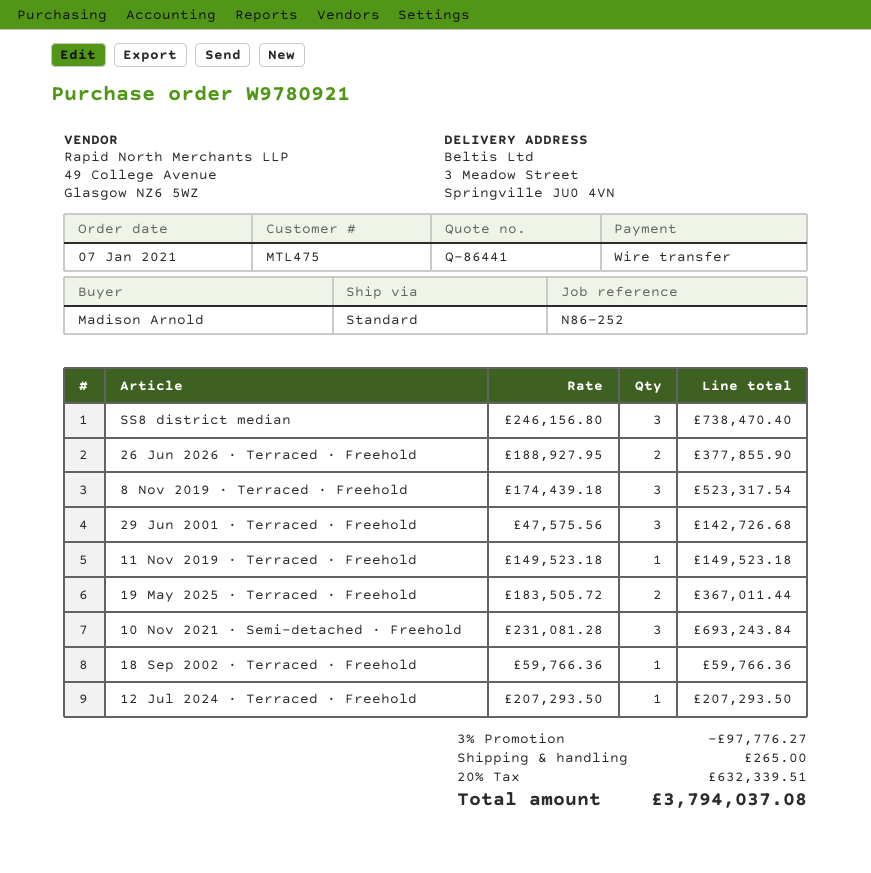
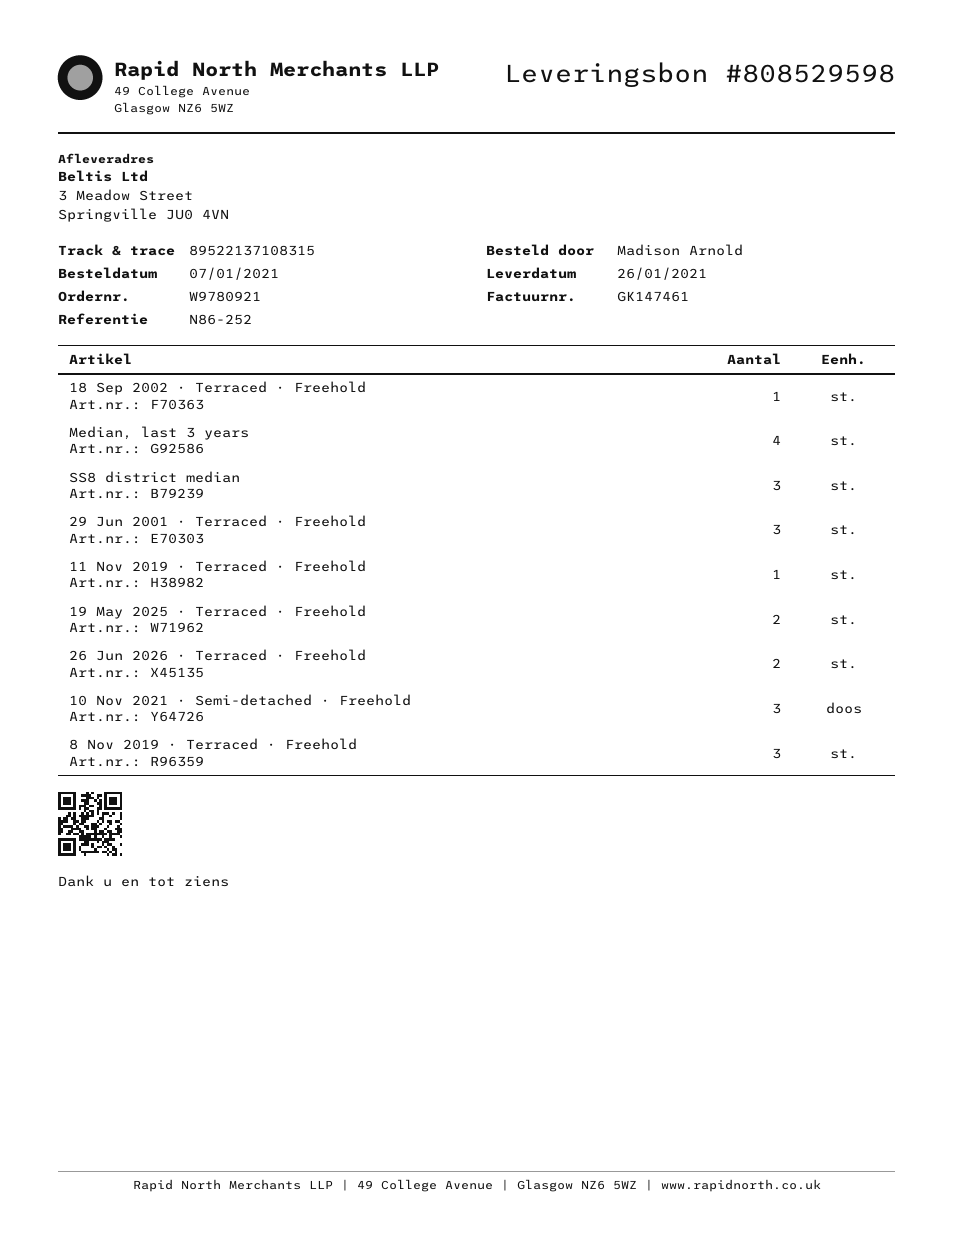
12 Jul 2024 · Terraced · Freehold: 1 -> none
Median, last 3 years: none -> 4

